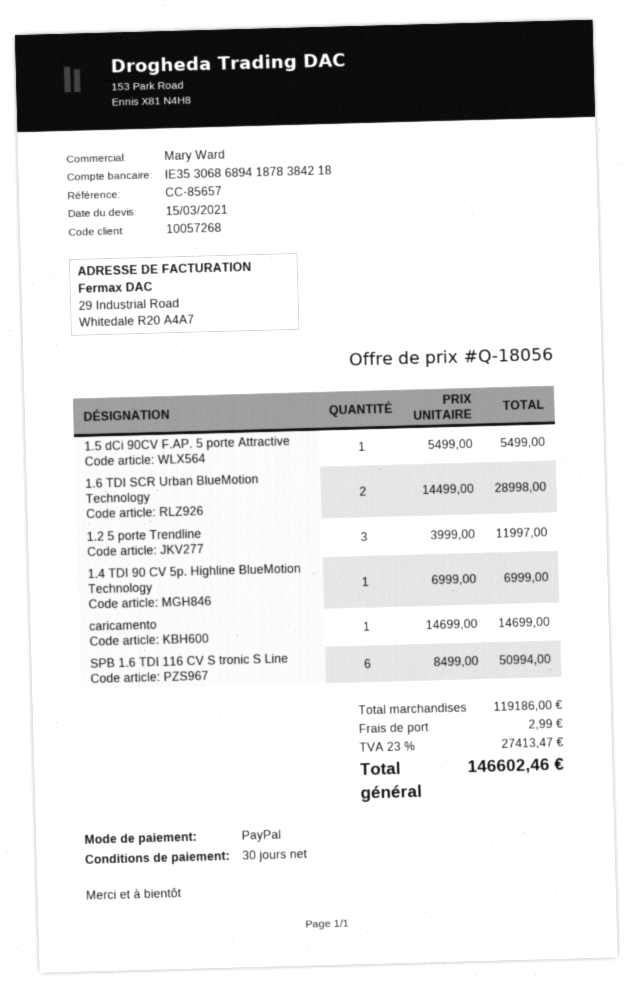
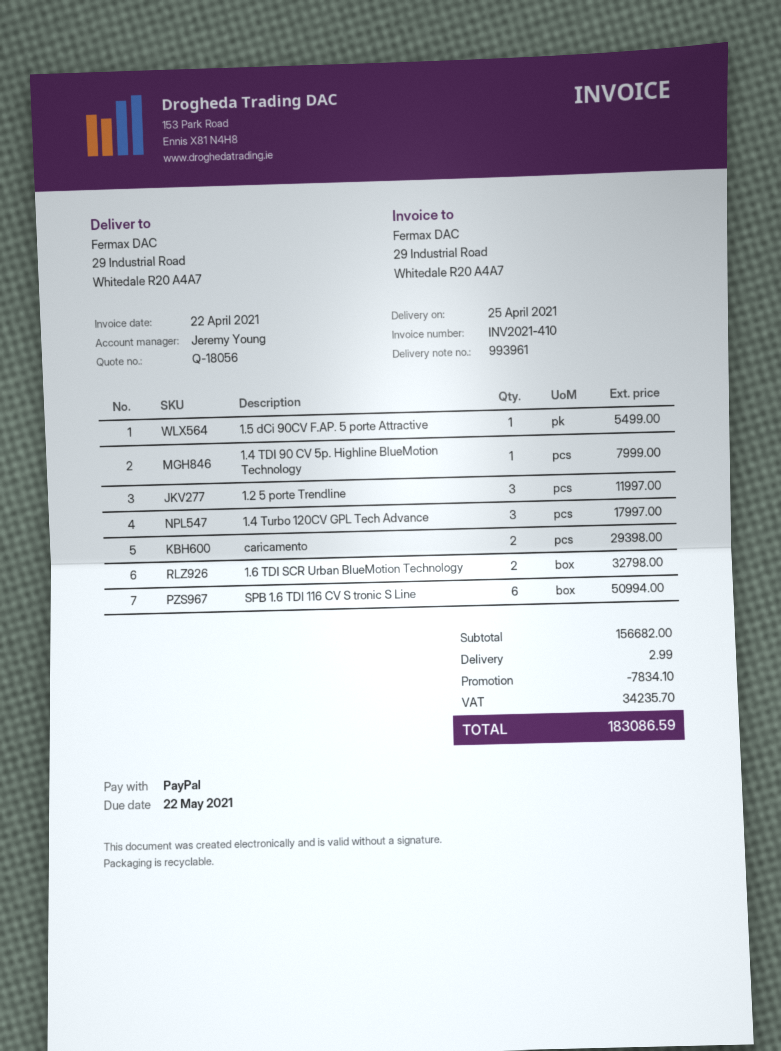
sales rep: Mary Ward -> Jeremy Young
1.6 TDI SCR Urban BlueMotion Technology: 2 for 28998.00 -> 2 for 32798.00
1.4 TDI 90 CV 5p. Highline BlueMotion Technology: 1 for 6999.00 -> 1 for 7999.00
caricamento: 1 for 14699.00 -> 2 for 29398.00
1.4 Turbo 120CV GPL Tech Advance: none -> 3 for 17997.00
subtotal: 119186.00 -> 156682.00
discount: none -> 7834.10
tax: 27413.47 -> 34235.70
total: 146602.46 -> 183086.59

